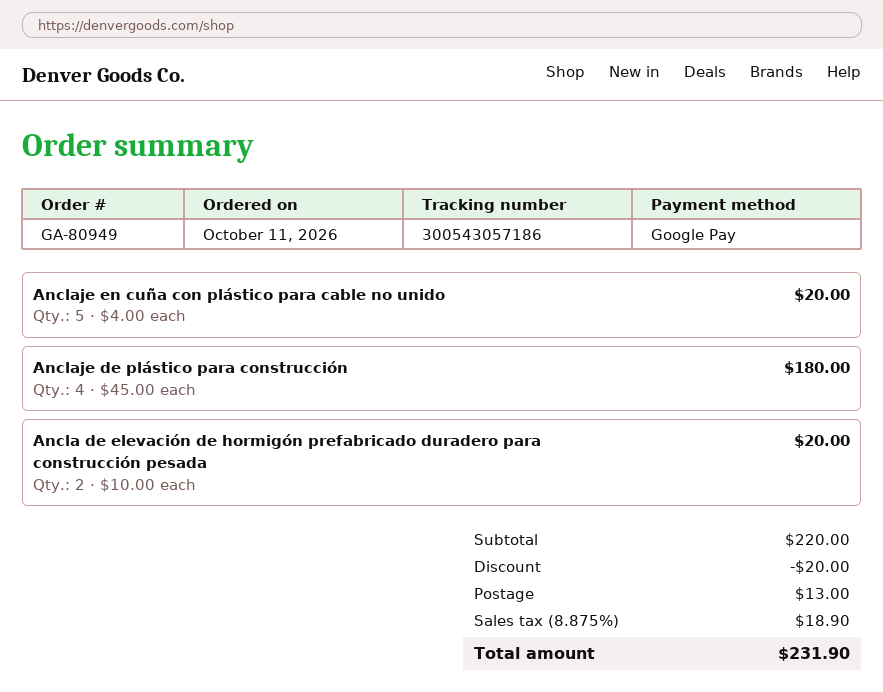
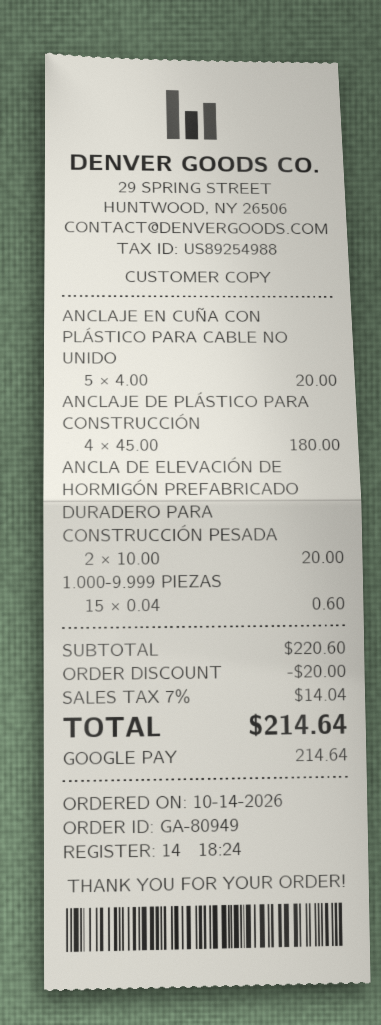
order date: 2026-10-11 -> 2026-10-14
1.000-9.999 PIEZAS: none -> 15 x 0.04 = 0.60
subtotal: 220.00 -> 220.60
shipping: 13.00 -> none
tax: 8.875% = 18.90 -> 7% = 14.04
total: 231.90 -> 214.64

